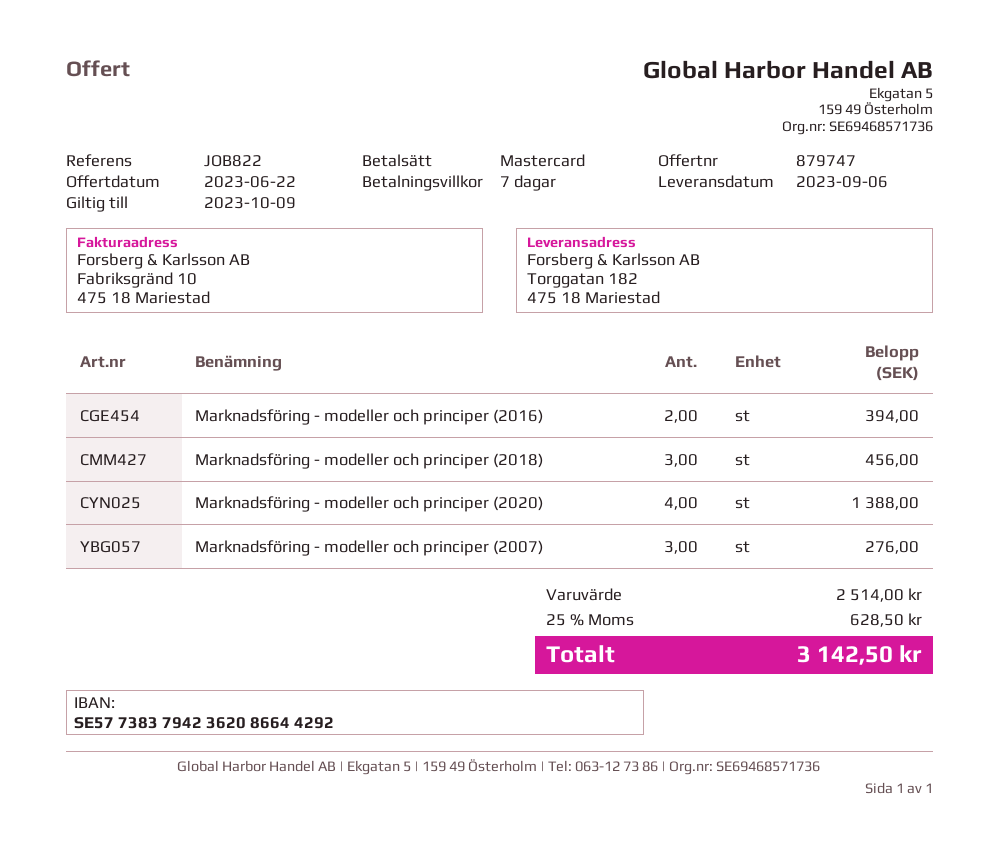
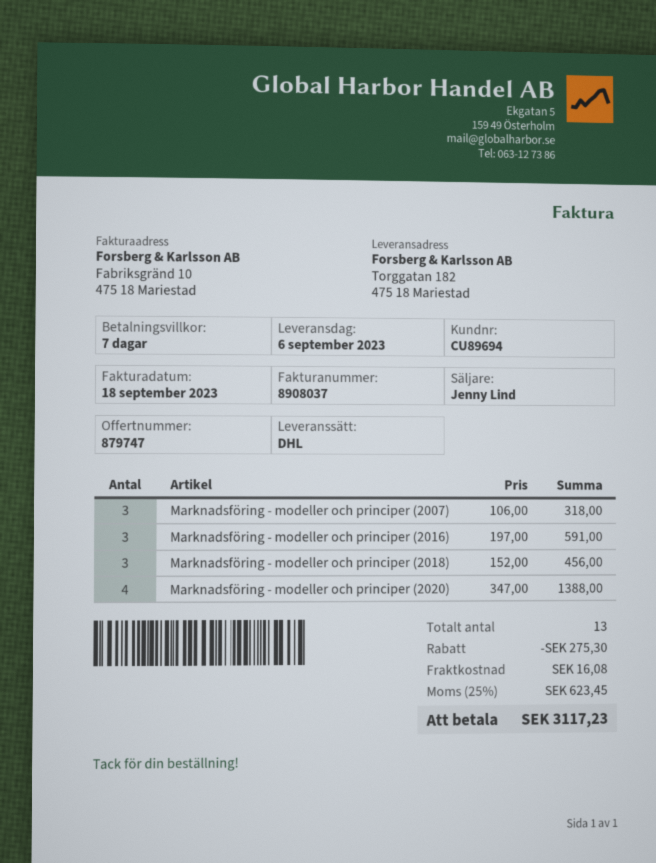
Marknadsföring - modeller och principer (2016): 2 for 394.00 -> 3 for 591.00
Marknadsföring - modeller och principer (2007): 3 for 276.00 -> 3 for 318.00
discount: none -> 275.30
shipping: none -> 16.08
tax: 25% = 628.50 -> 25% = 623.45
total: 3142.50 -> 3117.23

